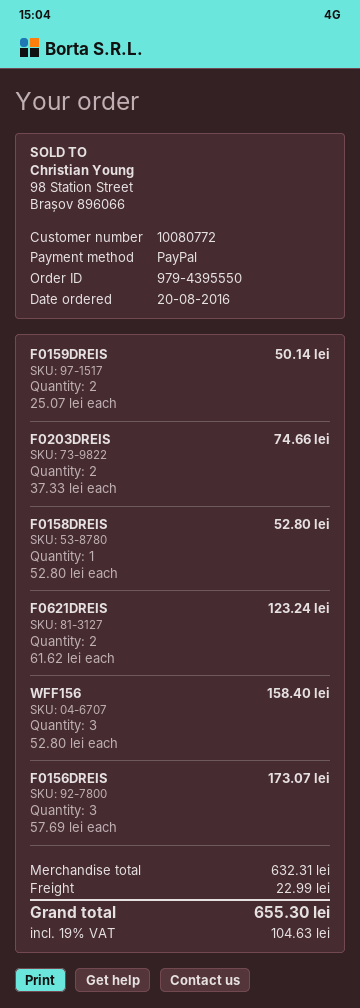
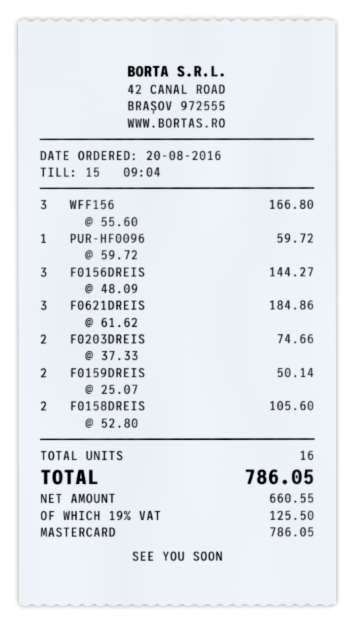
payment method: PayPal -> Mastercard
F0158DREIS: 1 x 52.80 = 52.80 -> 2 x 52.80 = 105.60
F0621DREIS: 2 x 61.62 = 123.24 -> 3 x 61.62 = 184.86
WFF156: 3 x 52.80 = 158.40 -> 3 x 55.60 = 166.80
F0156DREIS: 3 x 57.69 = 173.07 -> 3 x 48.09 = 144.27
PUR-HF0096: none -> 1 x 59.72 = 59.72
shipping: 22.99 -> none
tax: 19% = 104.63 -> 19% = 125.50
total: 655.30 -> 786.05

